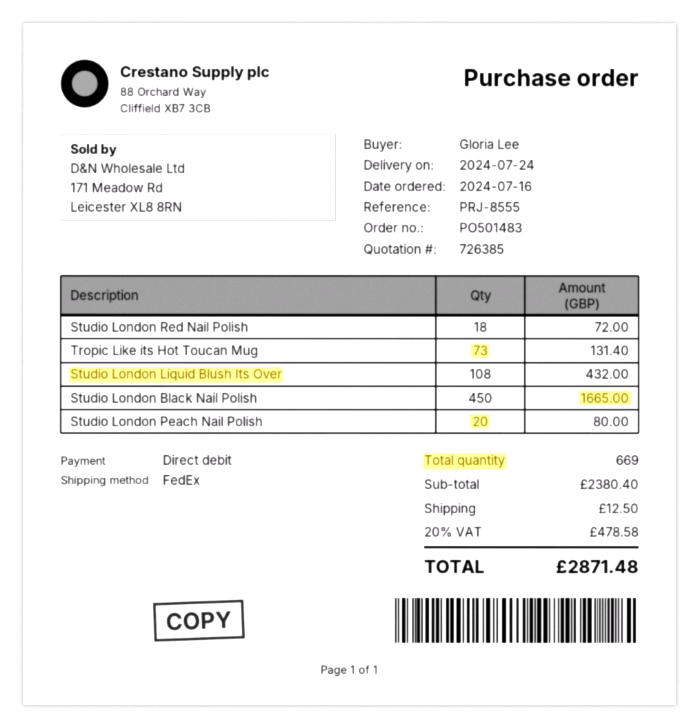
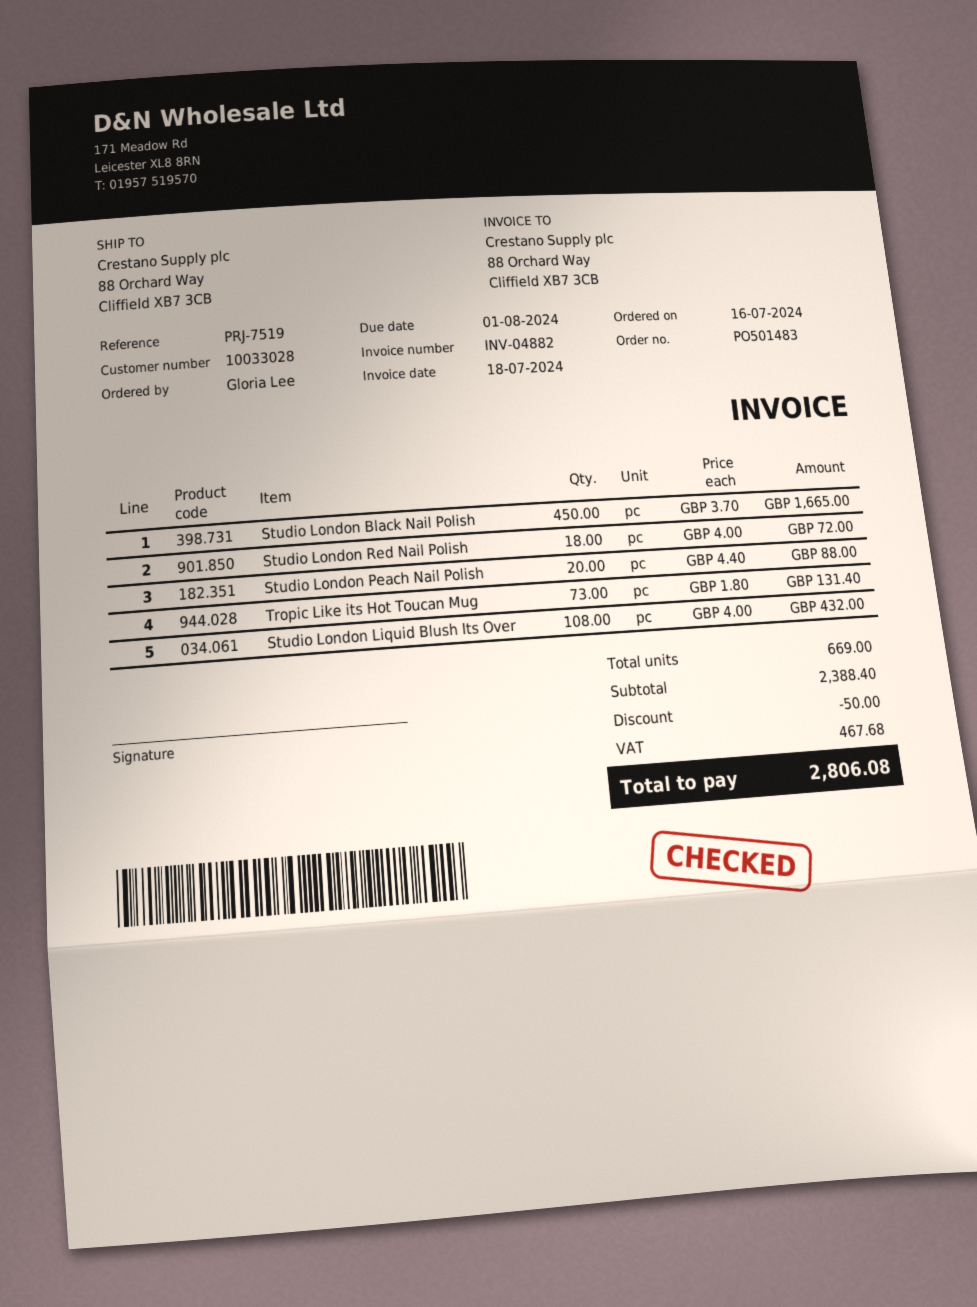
reference: PRJ-8555 -> PRJ-7519
Studio London Peach Nail Polish: 20 for 80.00 -> 20 for 88.00
subtotal: 2380.40 -> 2388.40
discount: none -> 50.00
shipping: 12.50 -> none
tax: 478.58 -> 467.68
total: 2871.48 -> 2806.08

